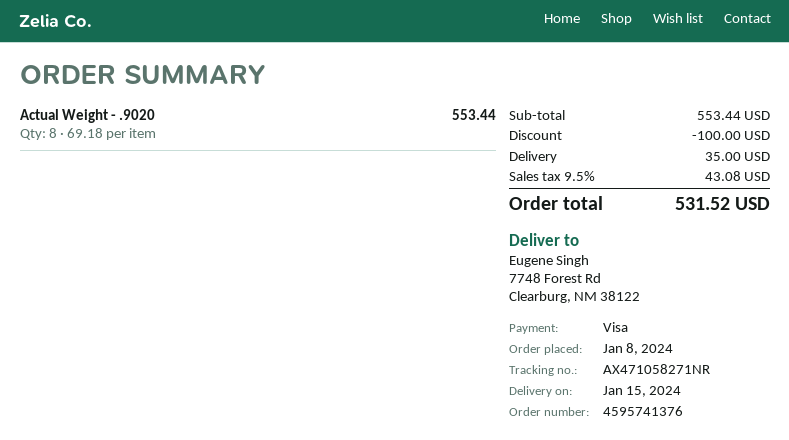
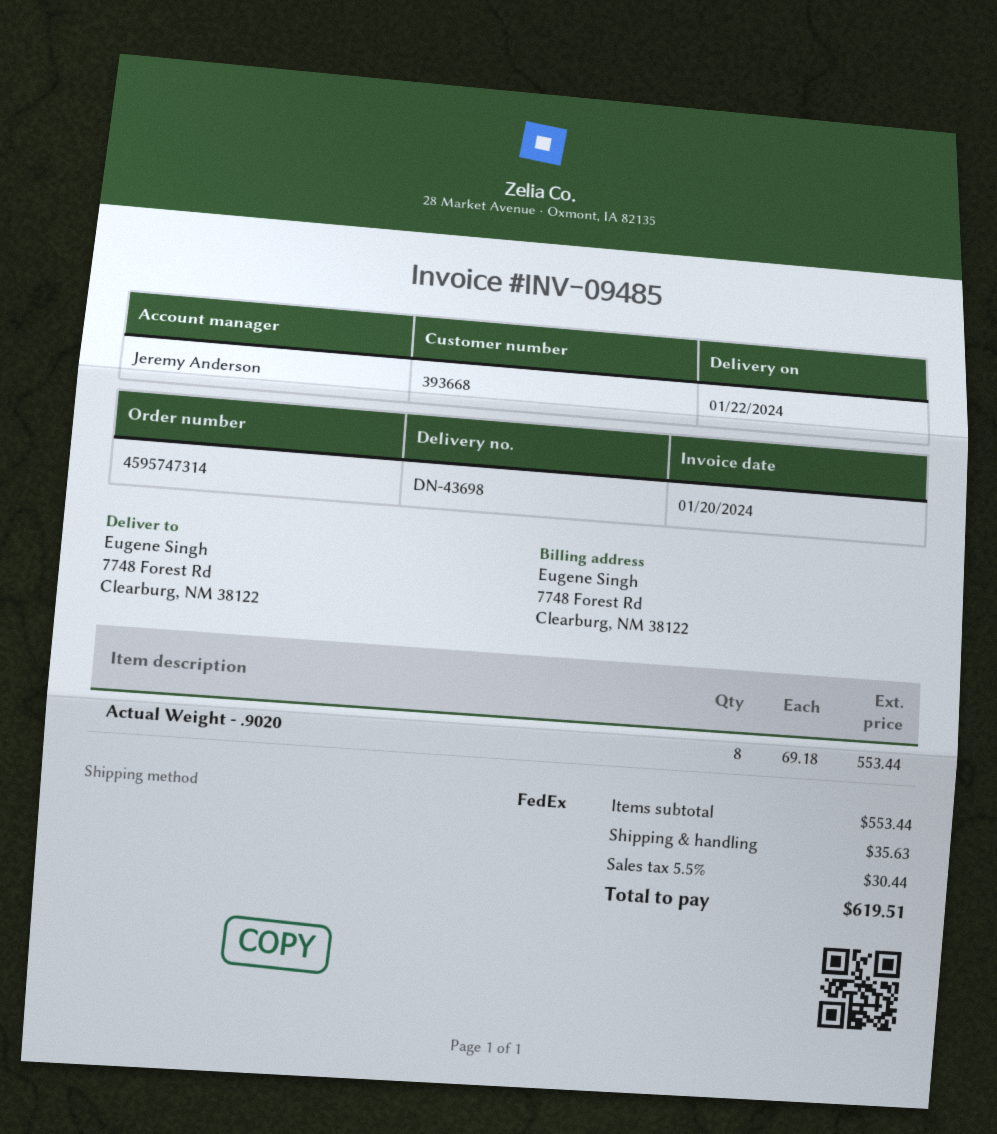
order number: 4595741376 -> 4595747314
delivery date: 2024-01-15 -> 2024-01-22
discount: 100.00 -> none
shipping: 35.00 -> 35.63
tax: 9.5% = 43.08 -> 5.5% = 30.44
total: 531.52 -> 619.51

